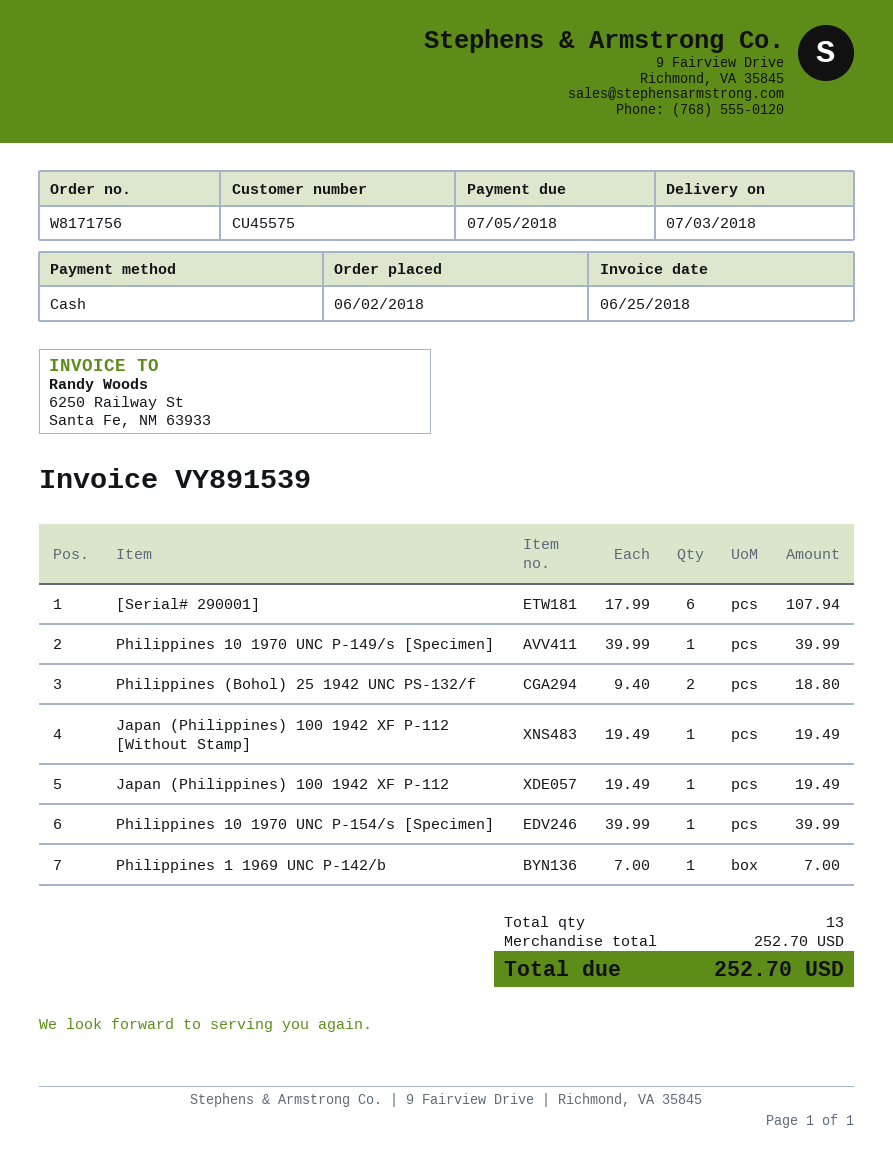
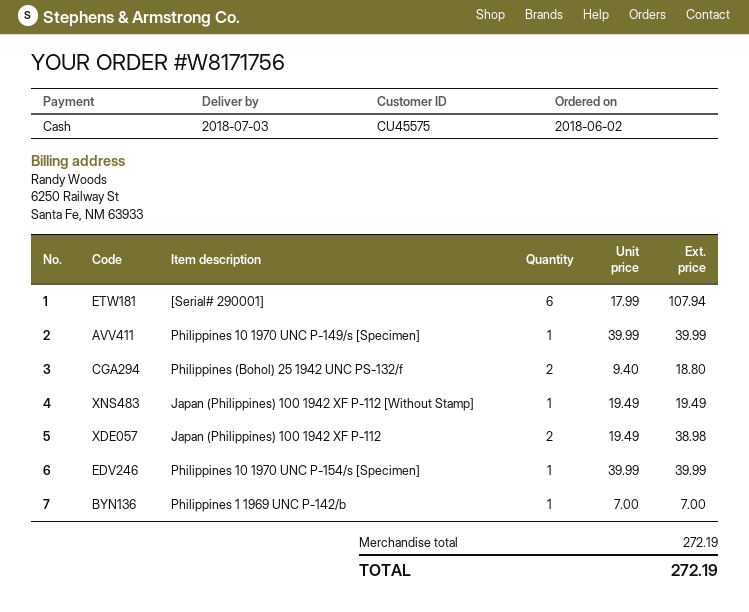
Japan (Philippines) 100 1942 XF P-112: 1 x 19.49 = 19.49 -> 2 x 19.49 = 38.98
subtotal: 252.70 -> 272.19
total: 252.70 -> 272.19

